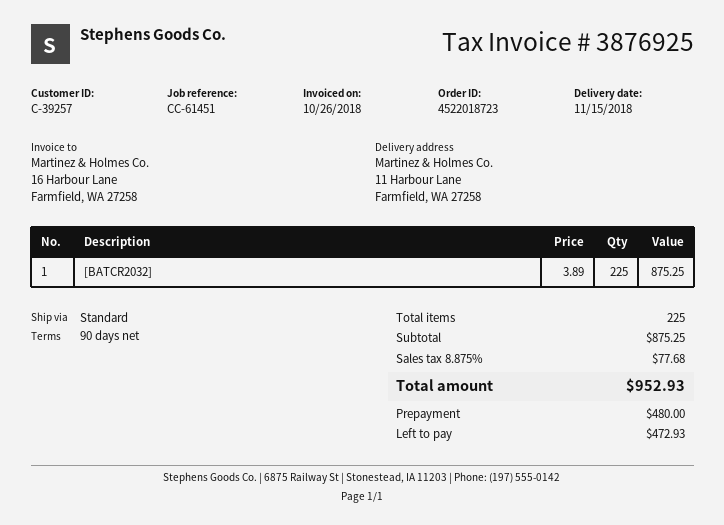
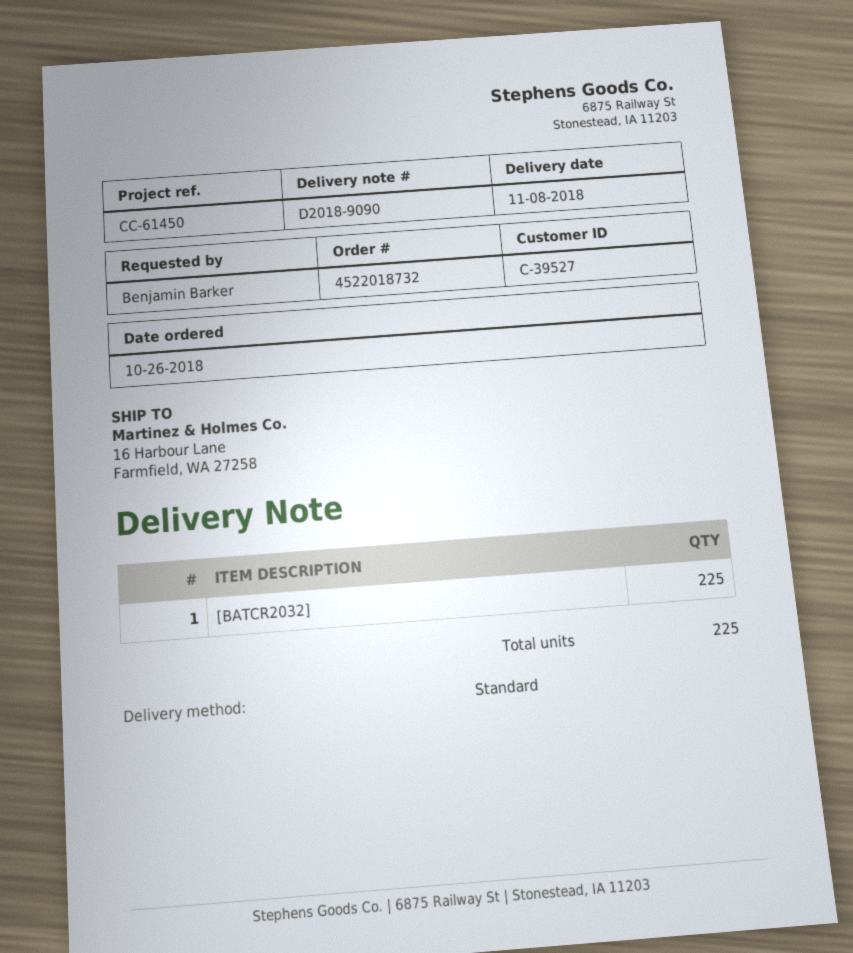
order number: 4522018723 -> 4522018732
delivery date: 2018-11-15 -> 2018-11-08
customer number: C-39257 -> C-39527
reference: CC-61451 -> CC-61450
ship to: 11 Harbour Lane, Farmfield, WA 27258 -> 16 Harbour Lane, Farmfield, WA 27258

